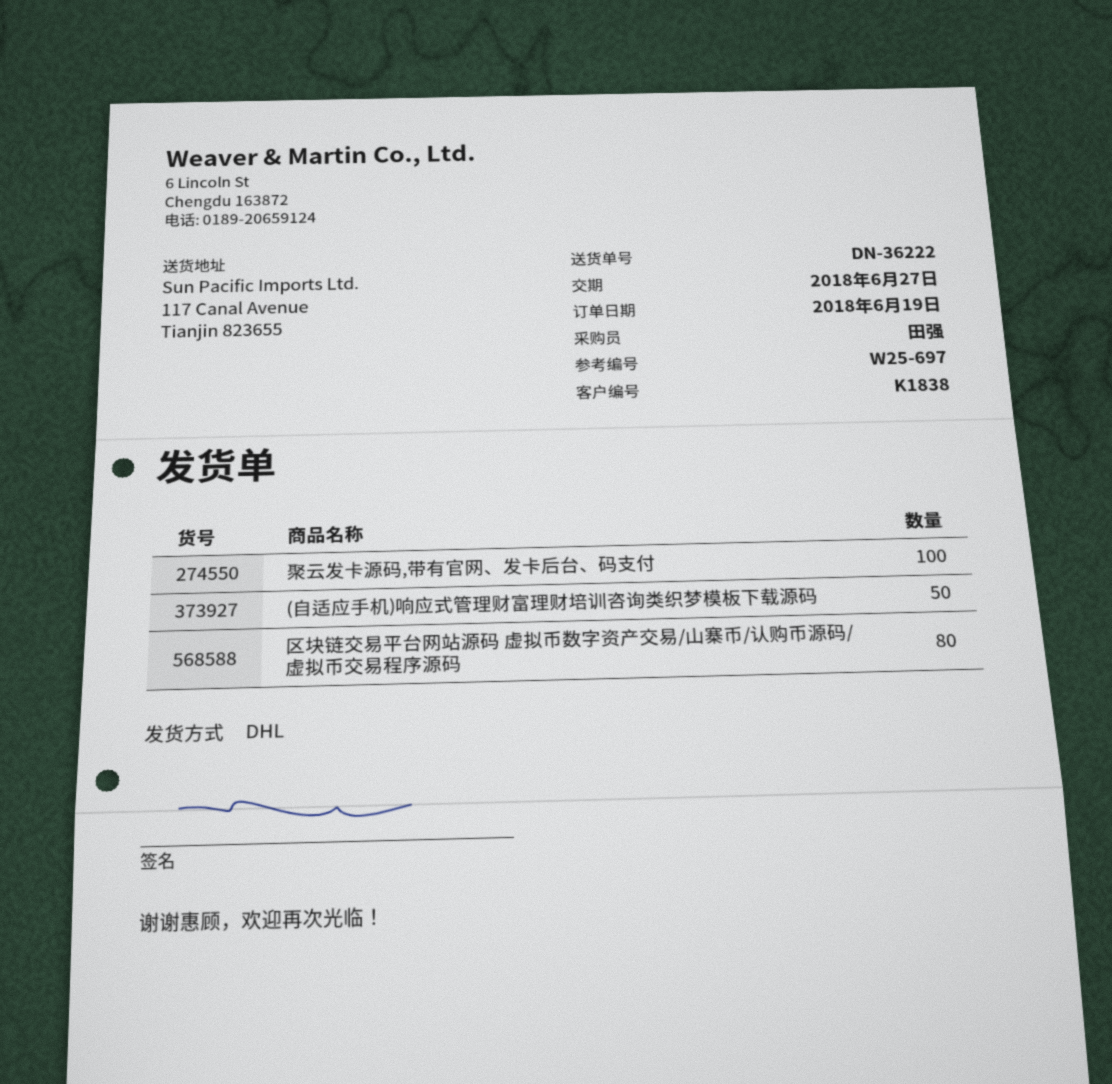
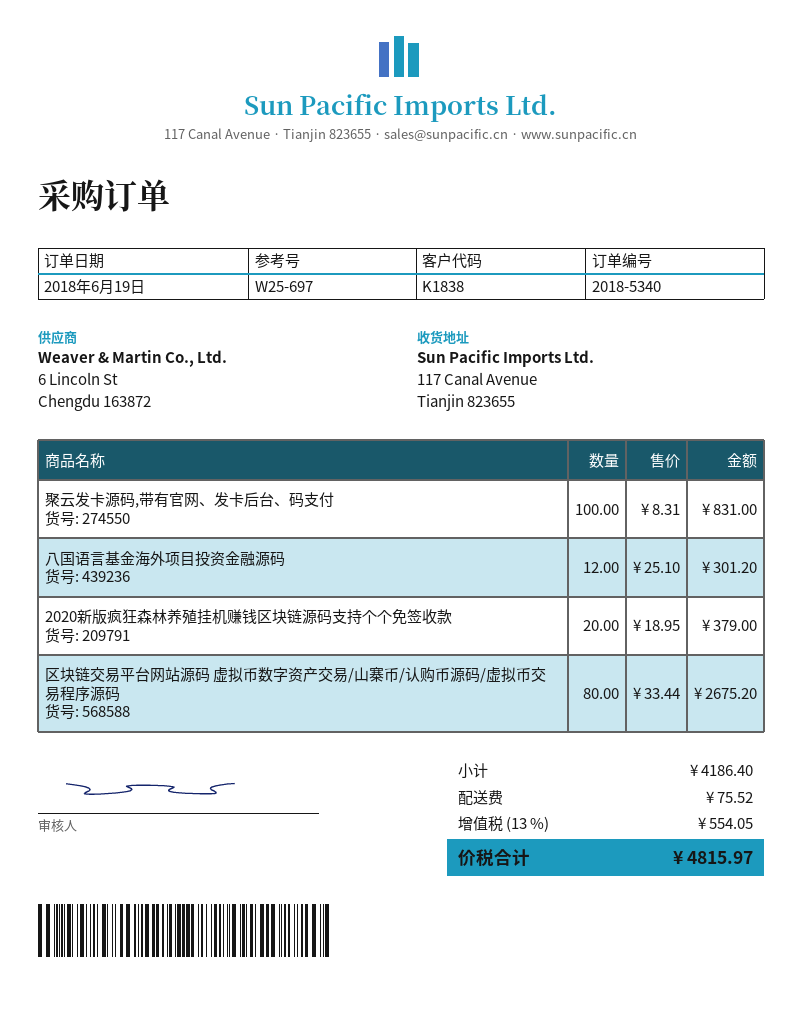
(自适应手机)响应式管理财富理财培训咨询类织梦模板下载源码: 50 -> none
八国语言基金海外项目投资金融源码: none -> 12
2020新版疯狂森林养殖挂机赚钱区块链源码支持个个免签收款: none -> 20

